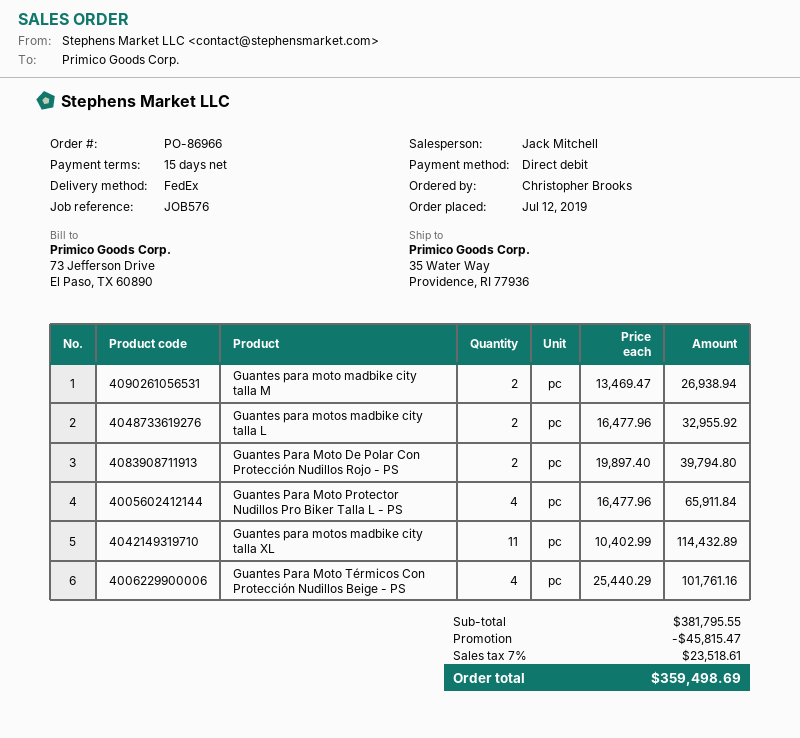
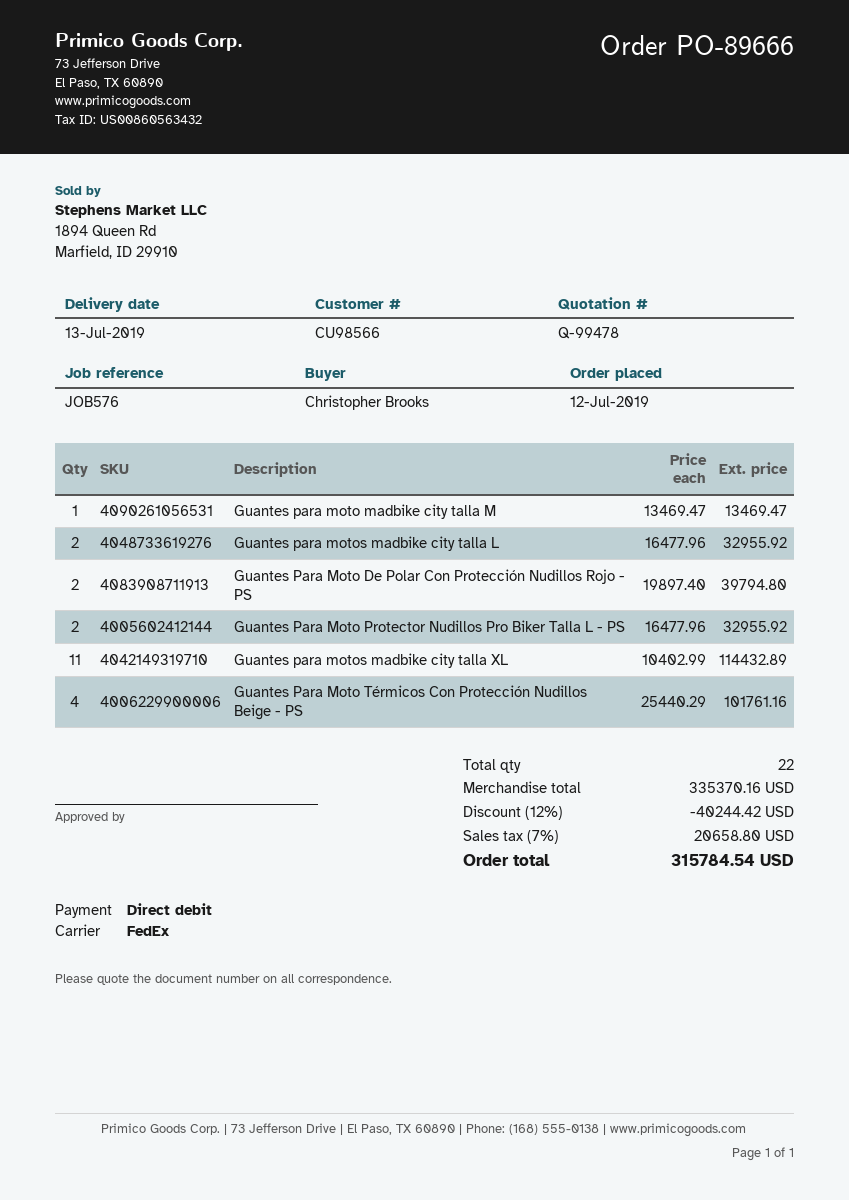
order number: PO-86966 -> PO-89666
Guantes para moto madbike city talla M: 2 x 13469.47 = 26938.94 -> 1 x 13469.47 = 13469.47
Guantes Para Moto Protector Nudillos Pro Biker Talla L - PS: 4 x 16477.96 = 65911.84 -> 2 x 16477.96 = 32955.92
subtotal: 381795.55 -> 335370.16
discount: 45815.47 -> 40244.42
tax: 7% = 23518.61 -> 7% = 20658.80
total: 359498.69 -> 315784.54

